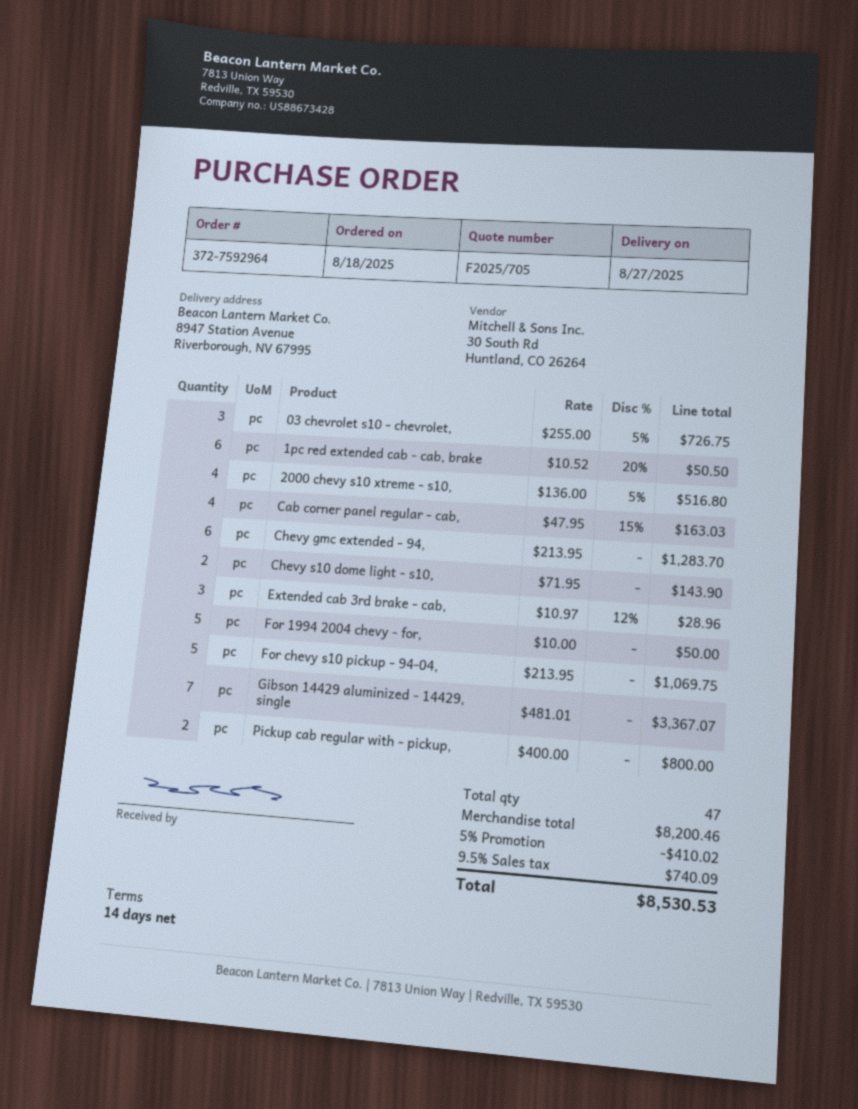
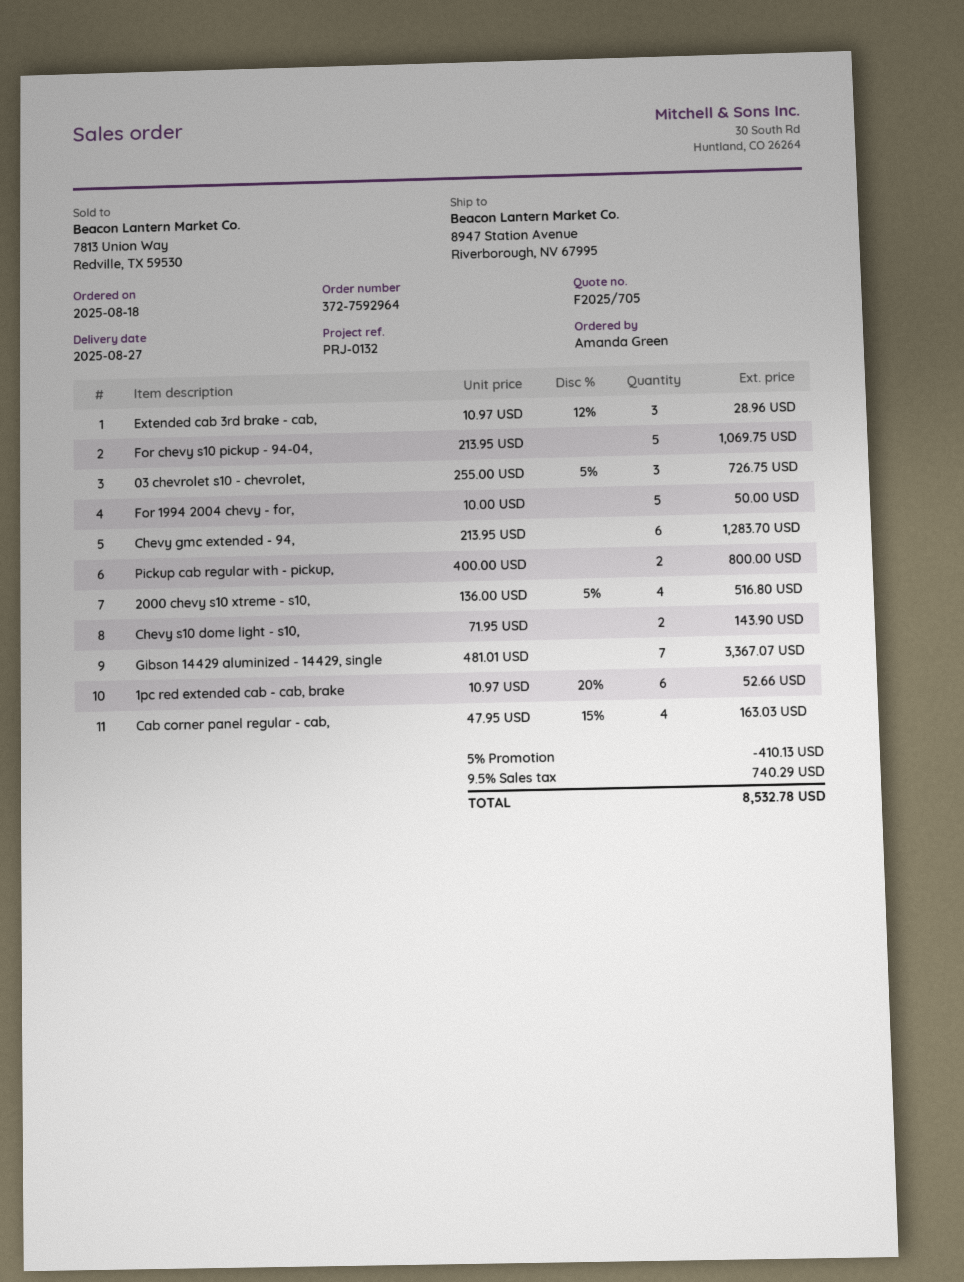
1pc red extended cab - cab, brake: 6 x 10.52 - 20% = 50.50 -> 6 x 10.97 - 20% = 52.66
discount: 5% = 410.02 -> 5% = 410.13
tax: 9.5% = 740.09 -> 9.5% = 740.29
total: 8530.53 -> 8532.78

